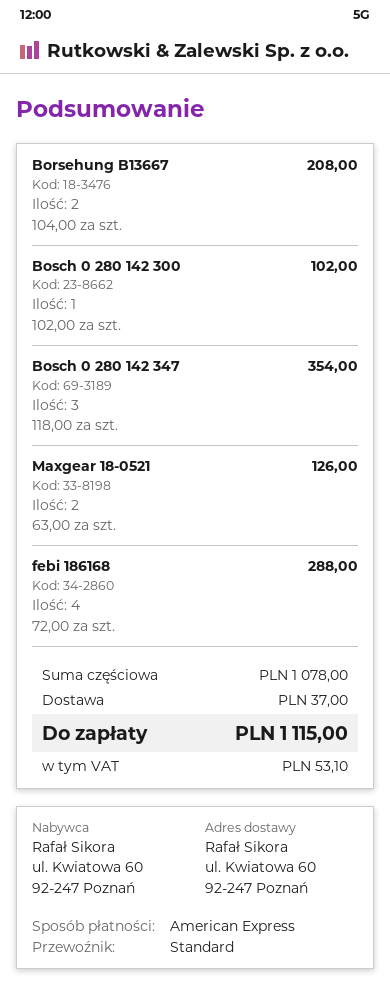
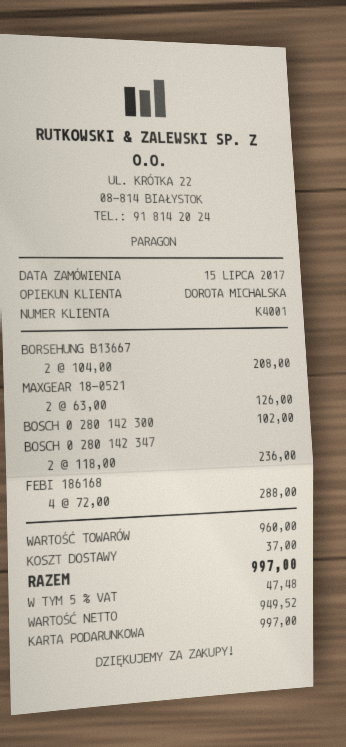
payment method: American Express -> gift card
Bosch 0 280 142 347: 3 x 118.00 = 354.00 -> 2 x 118.00 = 236.00
subtotal: 1078.00 -> 960.00
tax: 53.10 -> 47.48
total: 1115.00 -> 997.00

